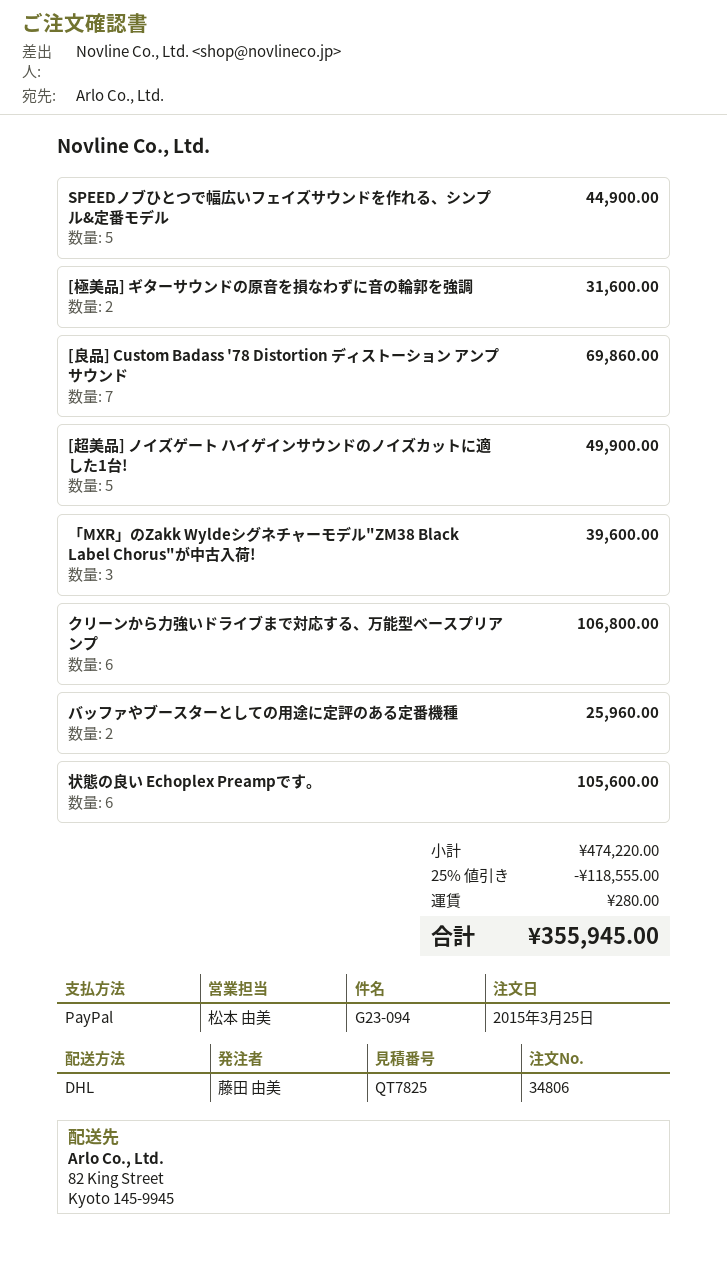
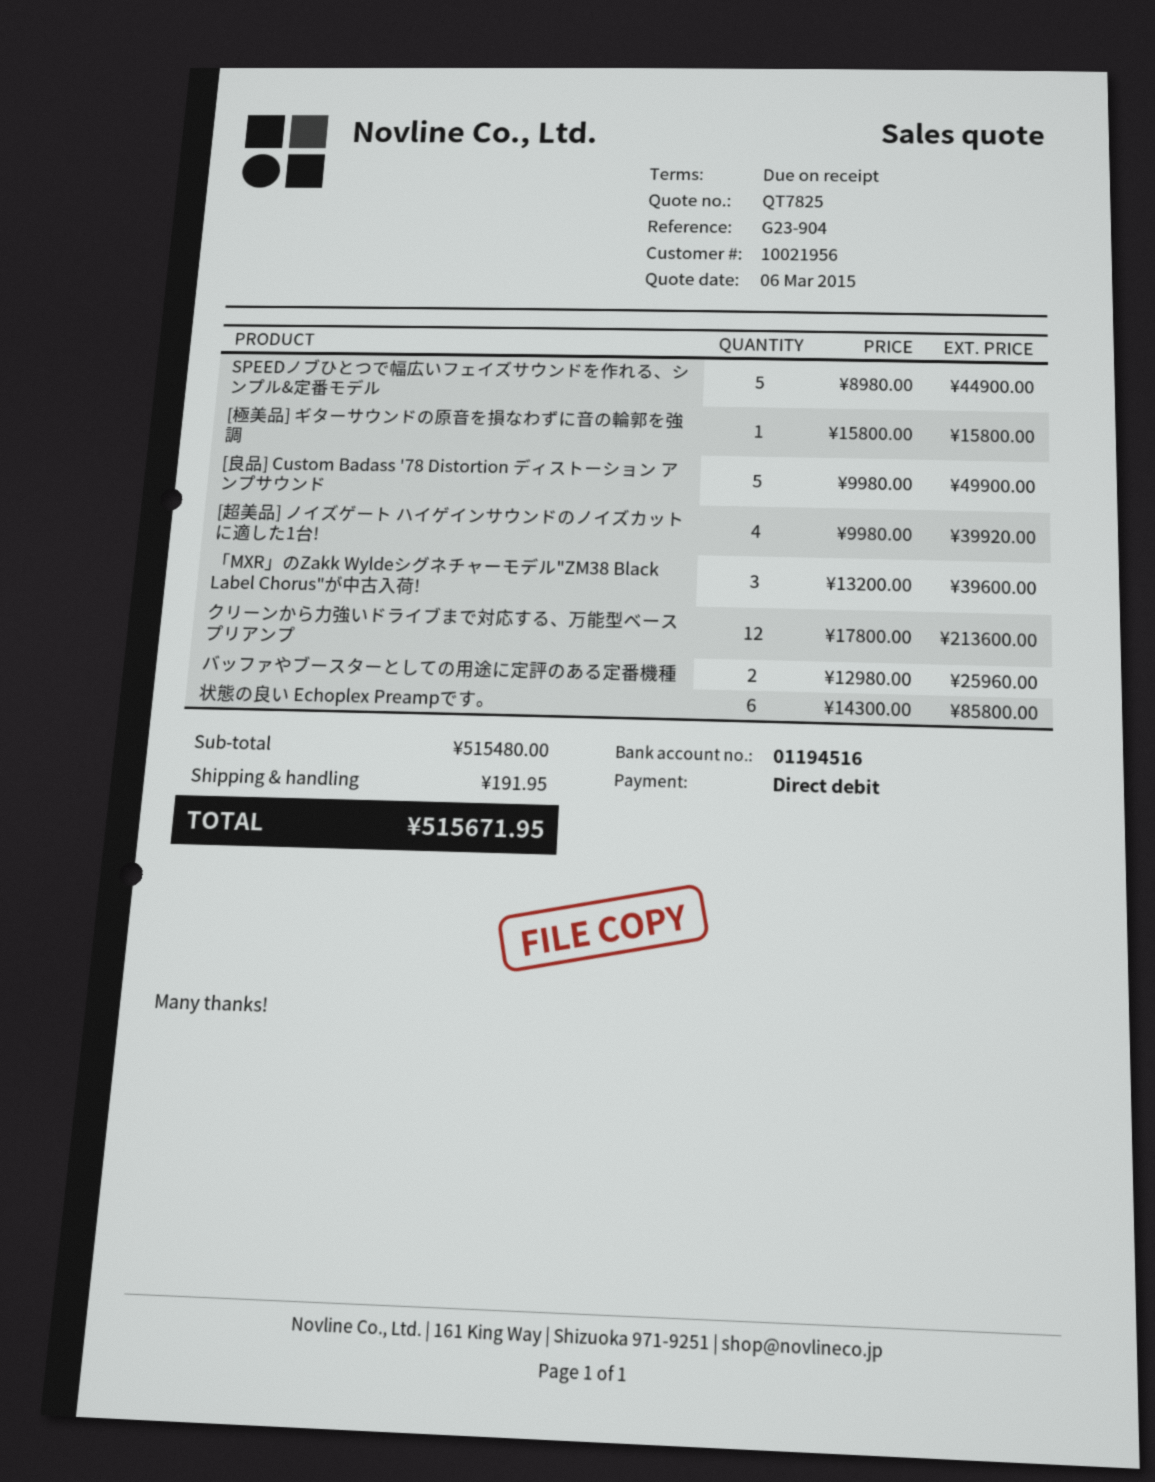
reference: G23-094 -> G23-904
payment method: PayPal -> direct debit
[極美品] ギターサウンドの原音を損なわずに音の輪郭を強調: 2 for 31600.00 -> 1 for 15800.00
[良品] Custom Badass '78 Distortion ディストーション アンプサウンド: 7 for 69860.00 -> 5 for 49900.00
[超美品] ノイズゲート ハイゲインサウンドのノイズカットに適した1台!: 5 for 49900.00 -> 4 for 39920.00
クリーンから力強いドライブまで対応する、万能型ベースプリアンプ: 6 for 106800.00 -> 12 for 213600.00
状態の良い Echoplex Preampです。: 6 for 105600.00 -> 6 for 85800.00
subtotal: 474220.00 -> 515480.00
discount: 25% = 118555.00 -> none
shipping: 280.00 -> 191.95
total: 355945.00 -> 515671.95

